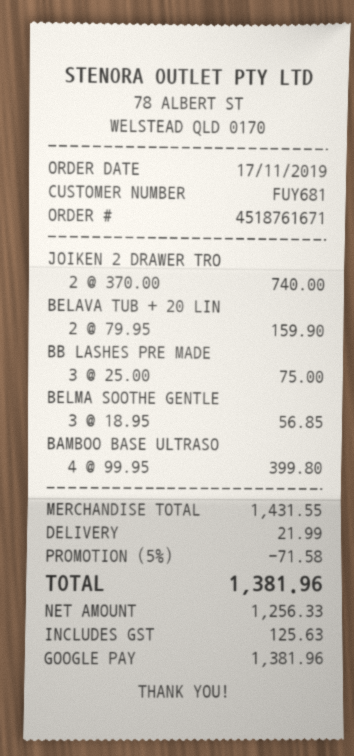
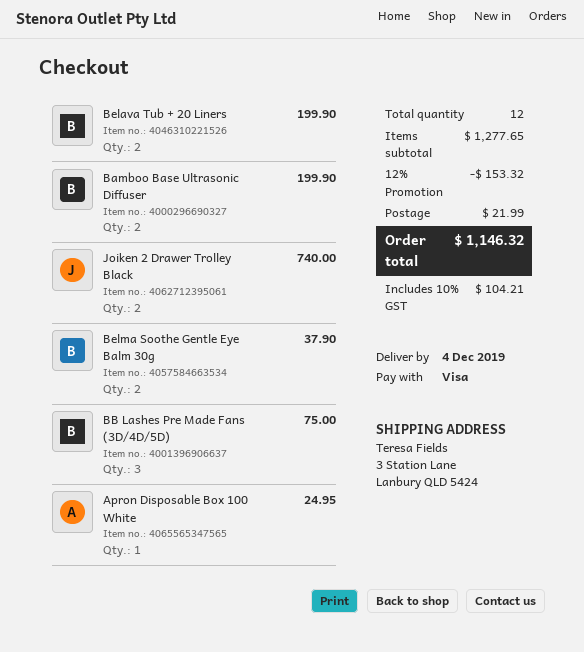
payment method: Google Pay -> Visa
BELAVA TUB + 20 LIN: 2 for 159.90 -> 2 for 199.90
BELMA SOOTHE GENTLE: 3 for 56.85 -> 2 for 37.90
BAMBOO BASE ULTRASO: 4 for 399.80 -> 2 for 199.90
Apron Disposable Box 100 White: none -> 1 for 24.95
subtotal: 1431.55 -> 1277.65
discount: 5% = 71.58 -> 12% = 153.32
tax: 125.63 -> 104.21
total: 1381.96 -> 1146.32

